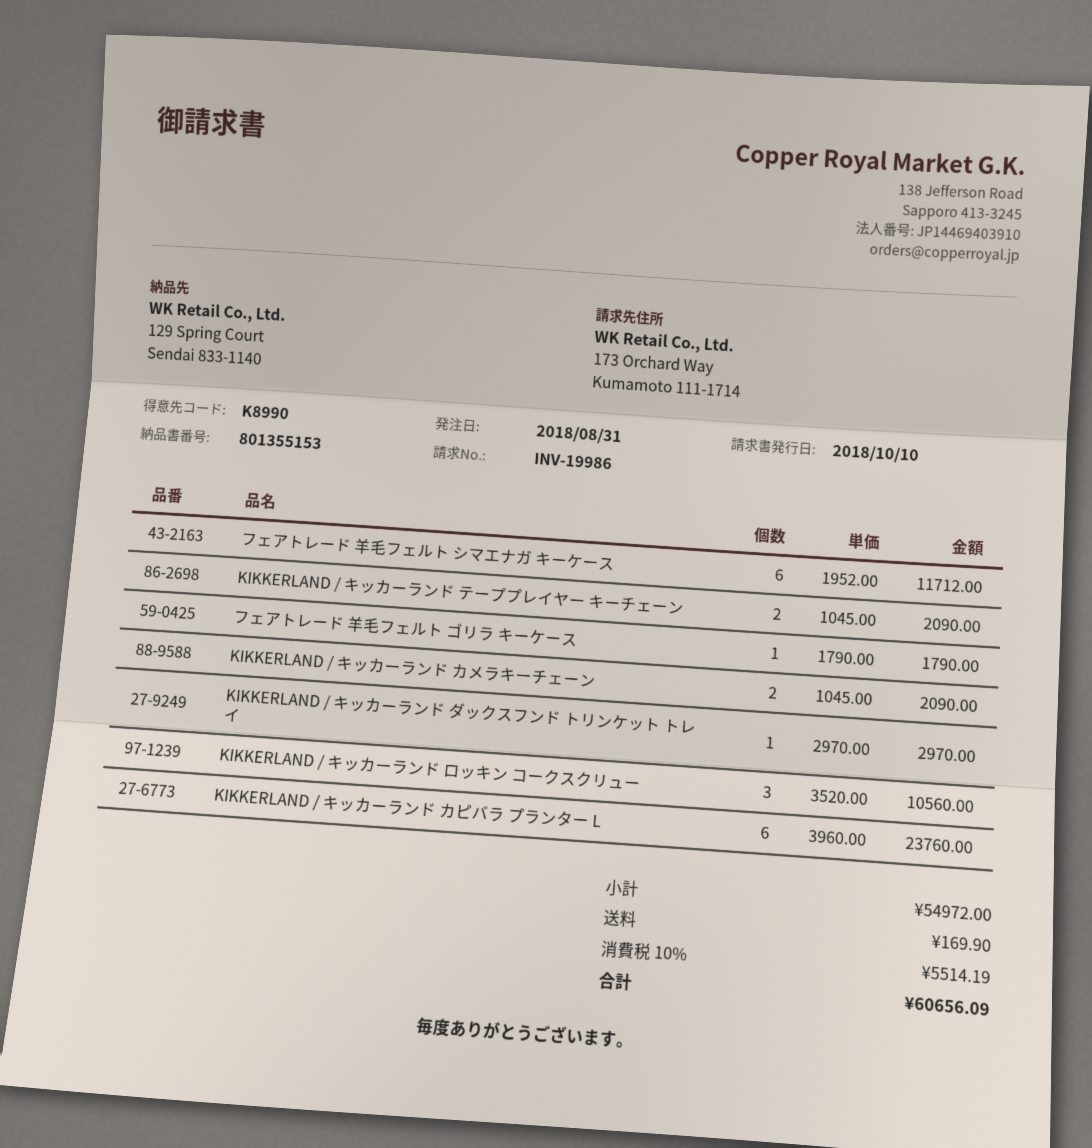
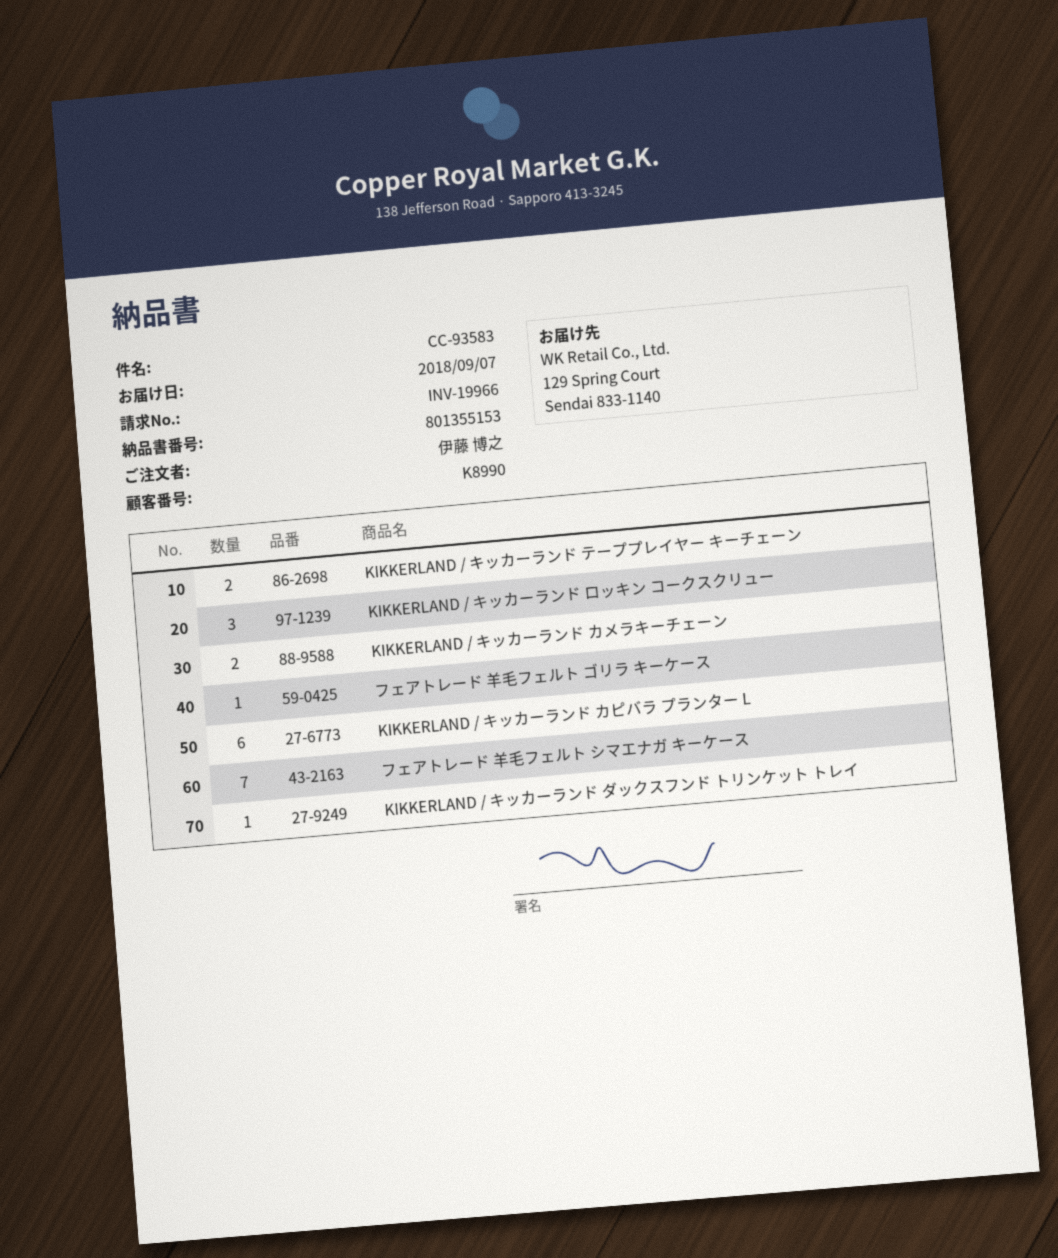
invoice number: INV-19986 -> INV-19966
フェアトレード 羊毛フェルト シマエナガ キーケース: 6 -> 7

